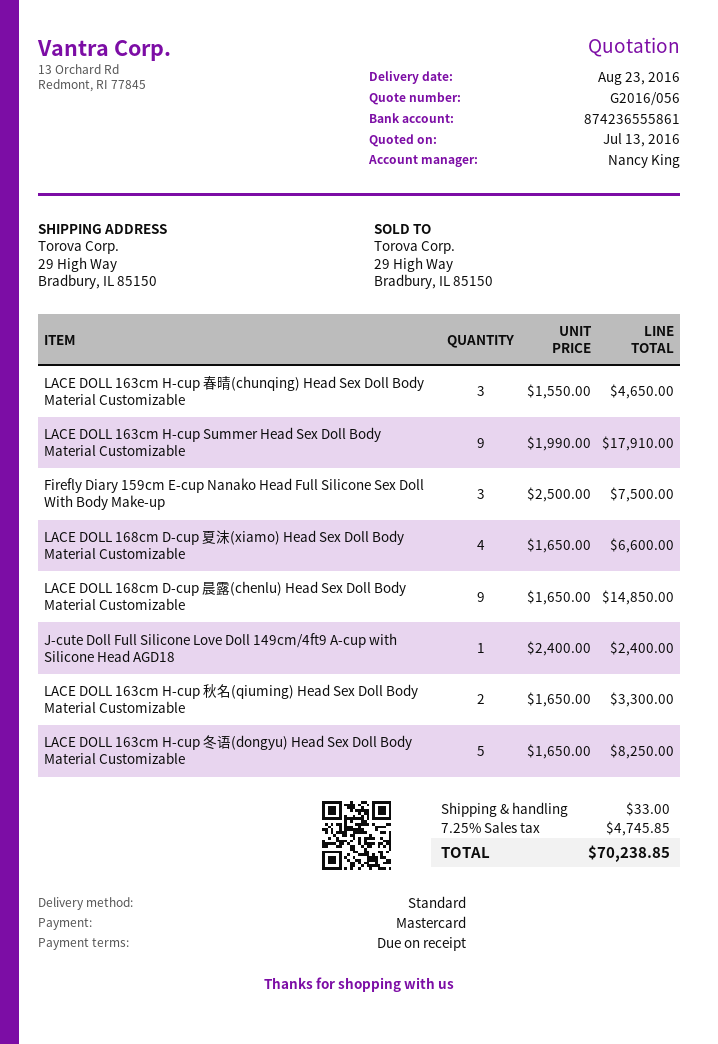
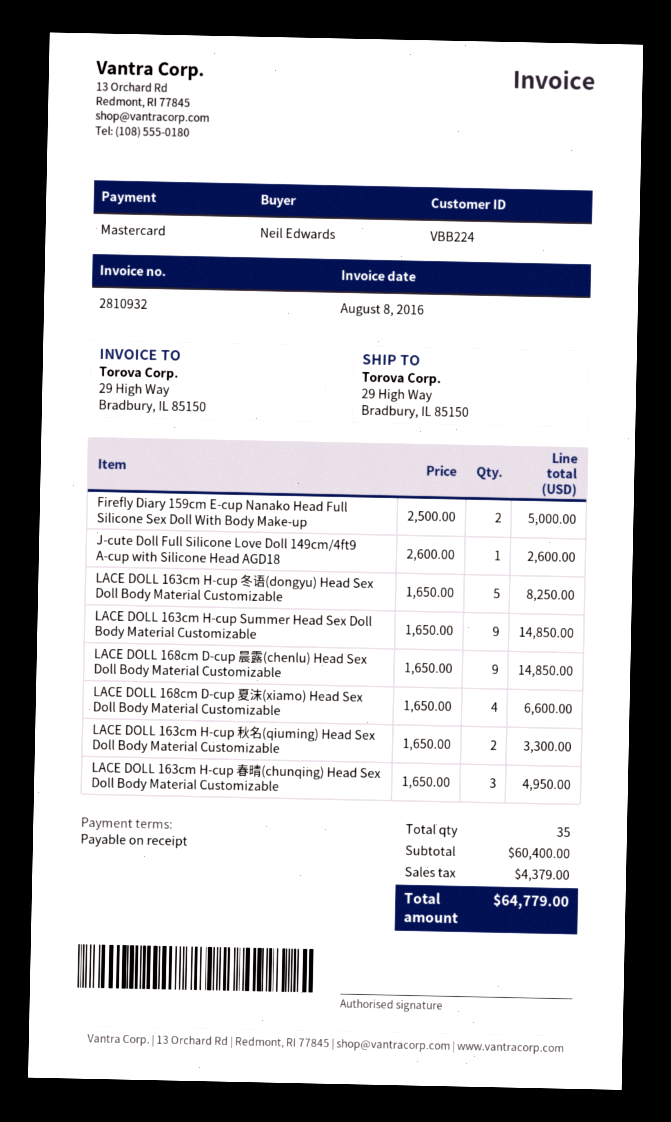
LACE DOLL 163cm H-cup 春晴(chunqing) Head Sex Doll Body Material Customizable: 3 x 1550.00 = 4650.00 -> 3 x 1650.00 = 4950.00
LACE DOLL 163cm H-cup Summer Head Sex Doll Body Material Customizable: 9 x 1990.00 = 17910.00 -> 9 x 1650.00 = 14850.00
Firefly Diary 159cm E-cup Nanako Head Full Silicone Sex Doll With Body Make-up: 3 x 2500.00 = 7500.00 -> 2 x 2500.00 = 5000.00
J-cute Doll Full Silicone Love Doll 149cm/4ft9 A-cup with Silicone Head AGD18: 1 x 2400.00 = 2400.00 -> 1 x 2600.00 = 2600.00
shipping: 33.00 -> none
tax: 4745.85 -> 4379.00
total: 70238.85 -> 64779.00

